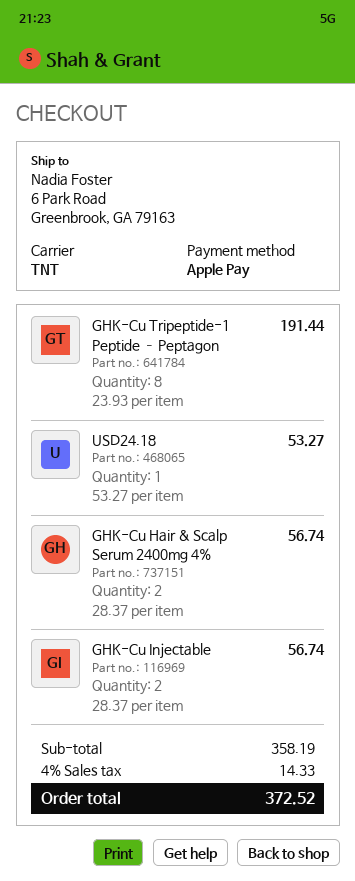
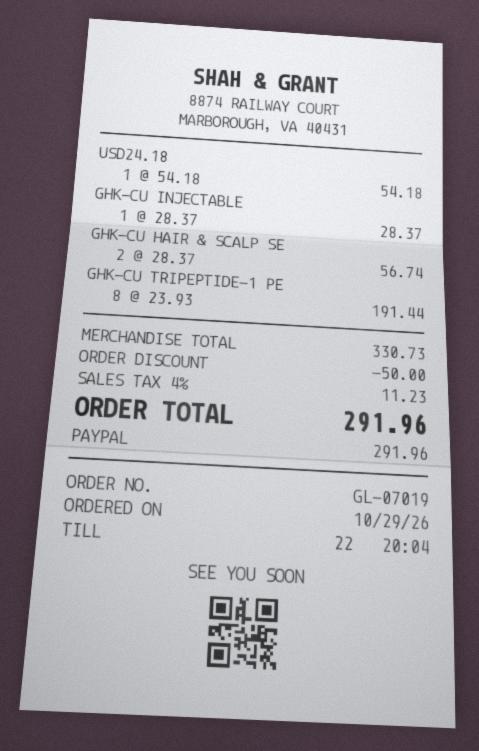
payment method: Apple Pay -> PayPal
USD24.18: 1 x 53.27 = 53.27 -> 1 x 54.18 = 54.18
GHK-Cu Injectable: 2 x 28.37 = 56.74 -> 1 x 28.37 = 28.37
subtotal: 358.19 -> 330.73
discount: none -> 50.00
tax: 4% = 14.33 -> 4% = 11.23
total: 372.52 -> 291.96

